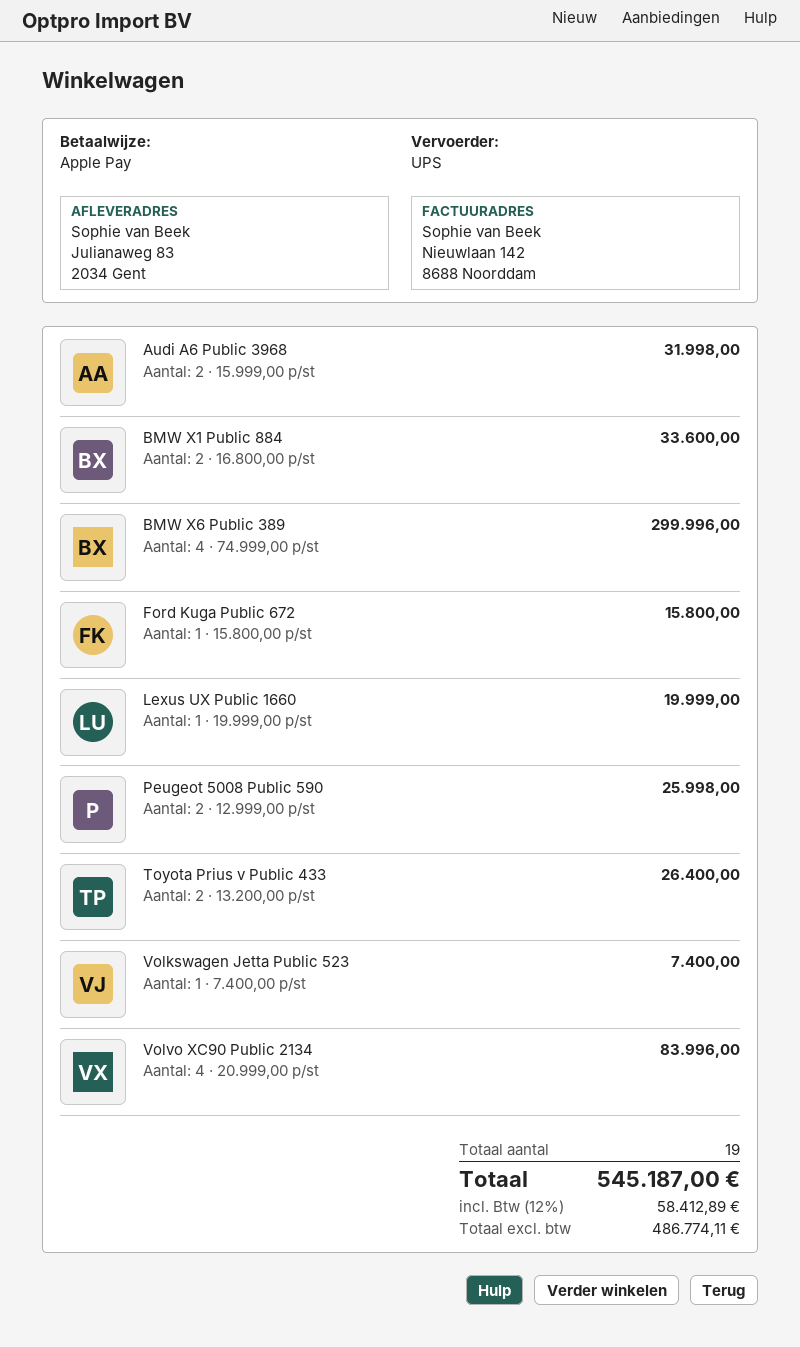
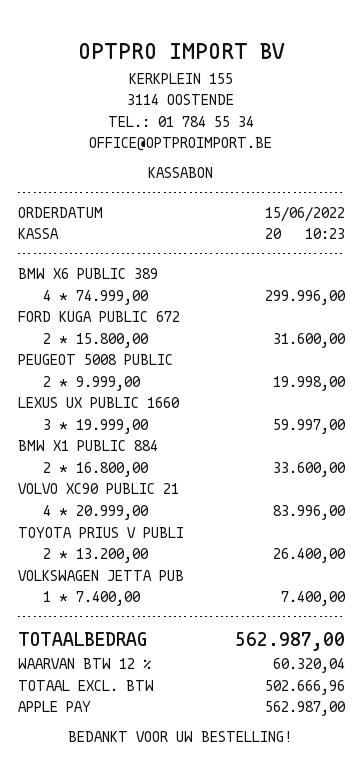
Audi A6 Public 3968: 2 x 15999.00 = 31998.00 -> none
Ford Kuga Public 672: 1 x 15800.00 = 15800.00 -> 2 x 15800.00 = 31600.00
Lexus UX Public 1660: 1 x 19999.00 = 19999.00 -> 3 x 19999.00 = 59997.00
Peugeot 5008 Public 590: 2 x 12999.00 = 25998.00 -> 2 x 9999.00 = 19998.00
net: 486774.11 -> 502666.96
tax: 12% = 58412.89 -> 12% = 60320.04
total: 545187.00 -> 562987.00

